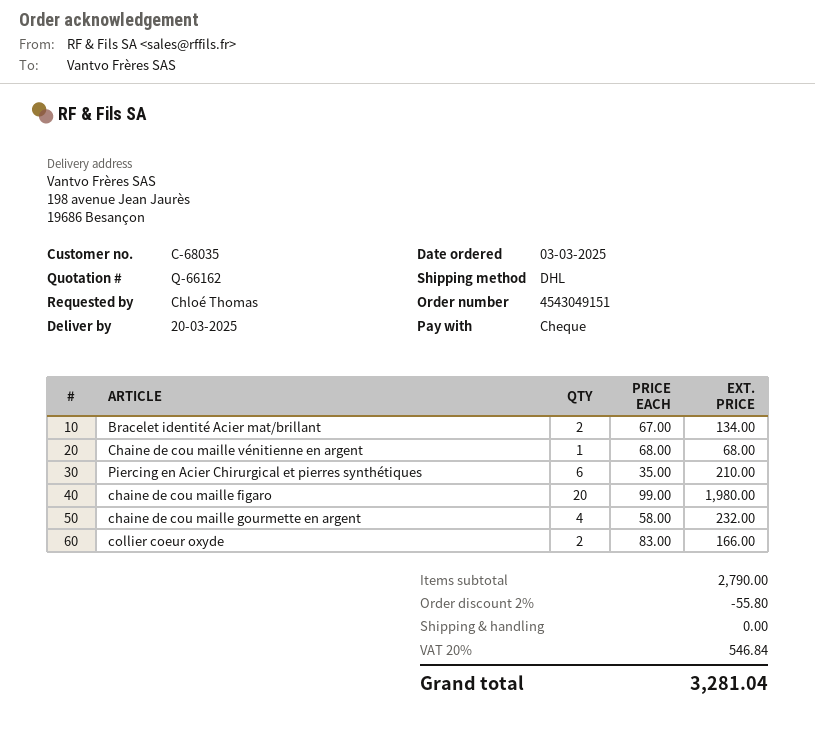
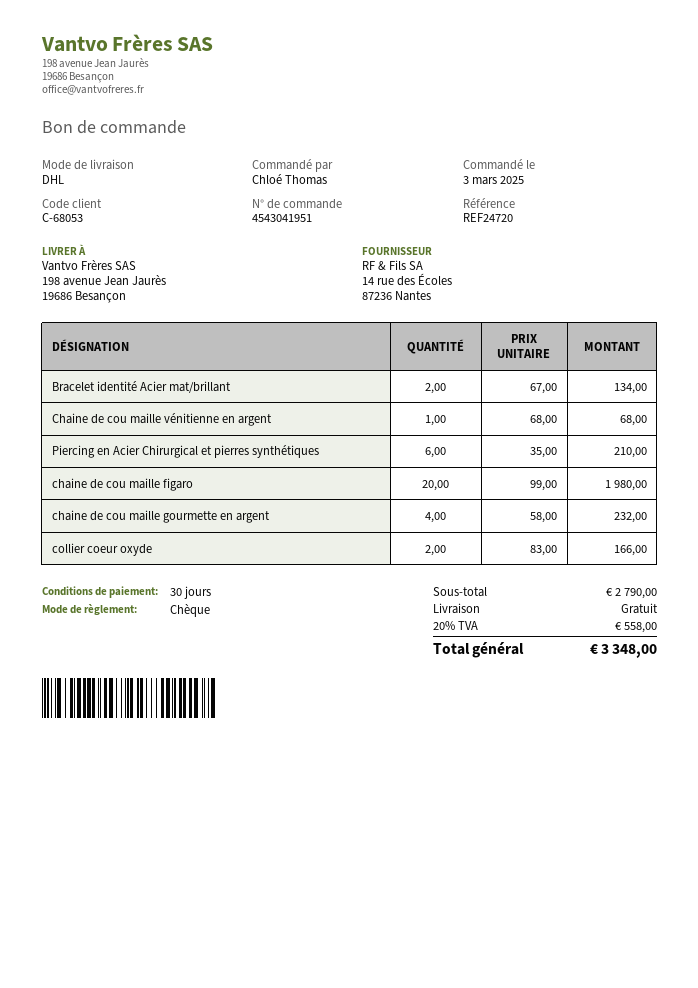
order number: 4543049151 -> 4543041951
customer number: C-68035 -> C-68053
discount: 2% = 55.80 -> none
tax: 20% = 546.84 -> 20% = 558.00
total: 3281.04 -> 3348.00

